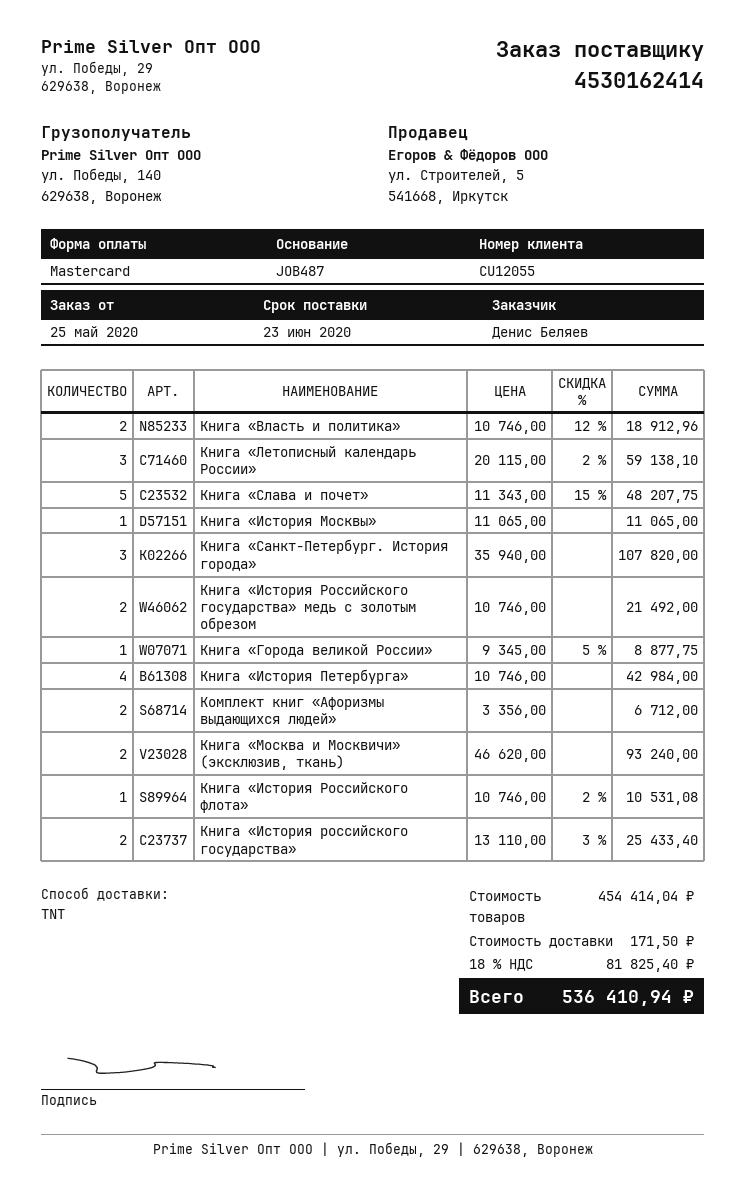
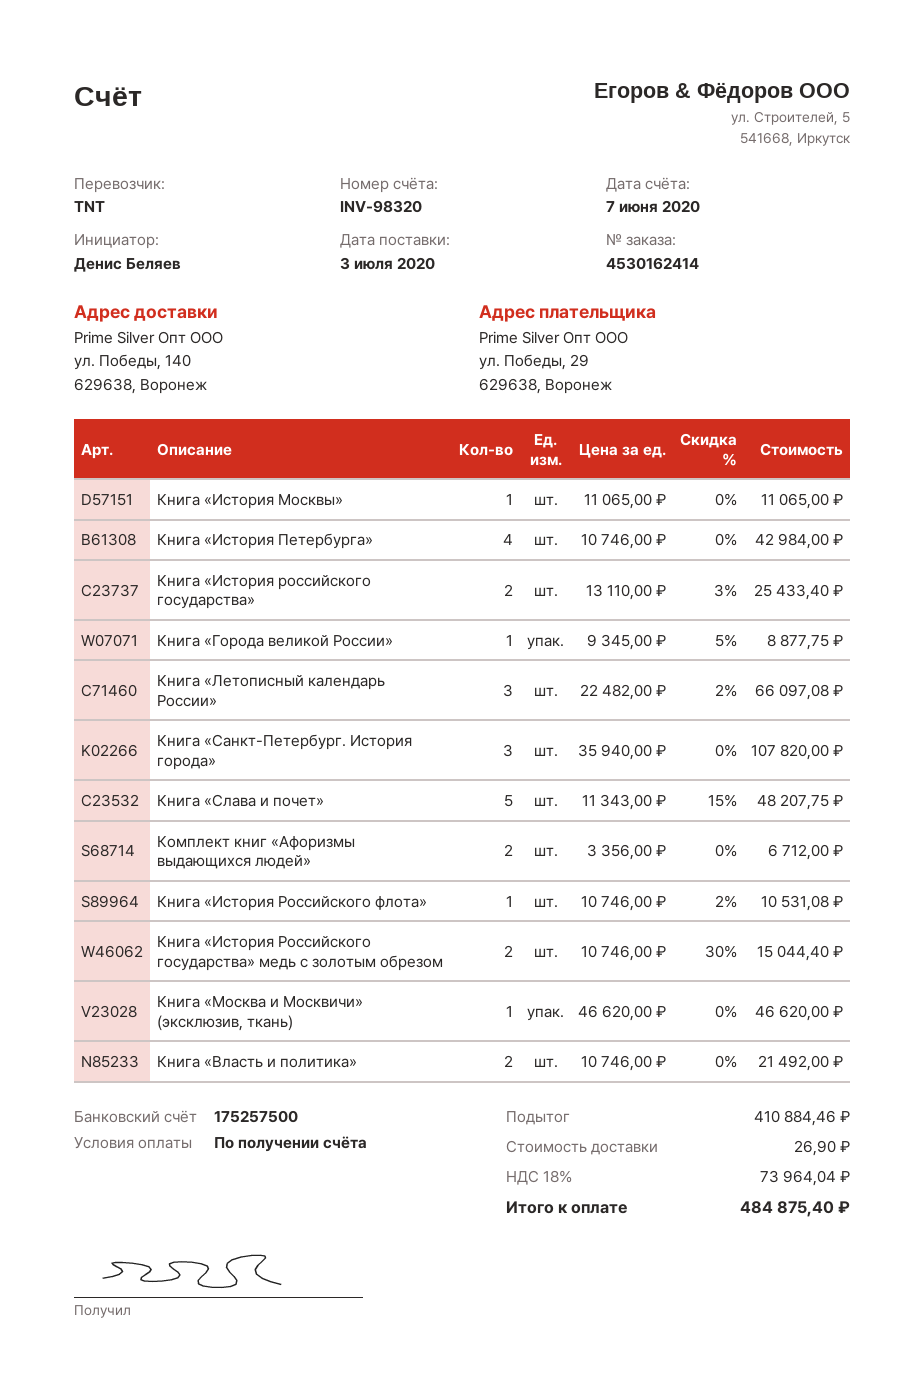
delivery date: 2020-06-23 -> 2020-07-03
Книга «Власть и политика»: 2 x 10746.00 - 12% = 18912.96 -> 2 x 10746.00 = 21492.00
Книга «Летописный календарь России»: 3 x 20115.00 - 2% = 59138.10 -> 3 x 22482.00 - 2% = 66097.08
Книга «История Российского государства» медь с золотым обрезом: 2 x 10746.00 = 21492.00 -> 2 x 10746.00 - 30% = 15044.40
Книга «Москва и Москвичи» (эксклюзив, ткань): 2 x 46620.00 = 93240.00 -> 1 x 46620.00 = 46620.00
subtotal: 454414.04 -> 410884.46
shipping: 171.50 -> 26.90
tax: 18% = 81825.40 -> 18% = 73964.04
total: 536410.94 -> 484875.40

